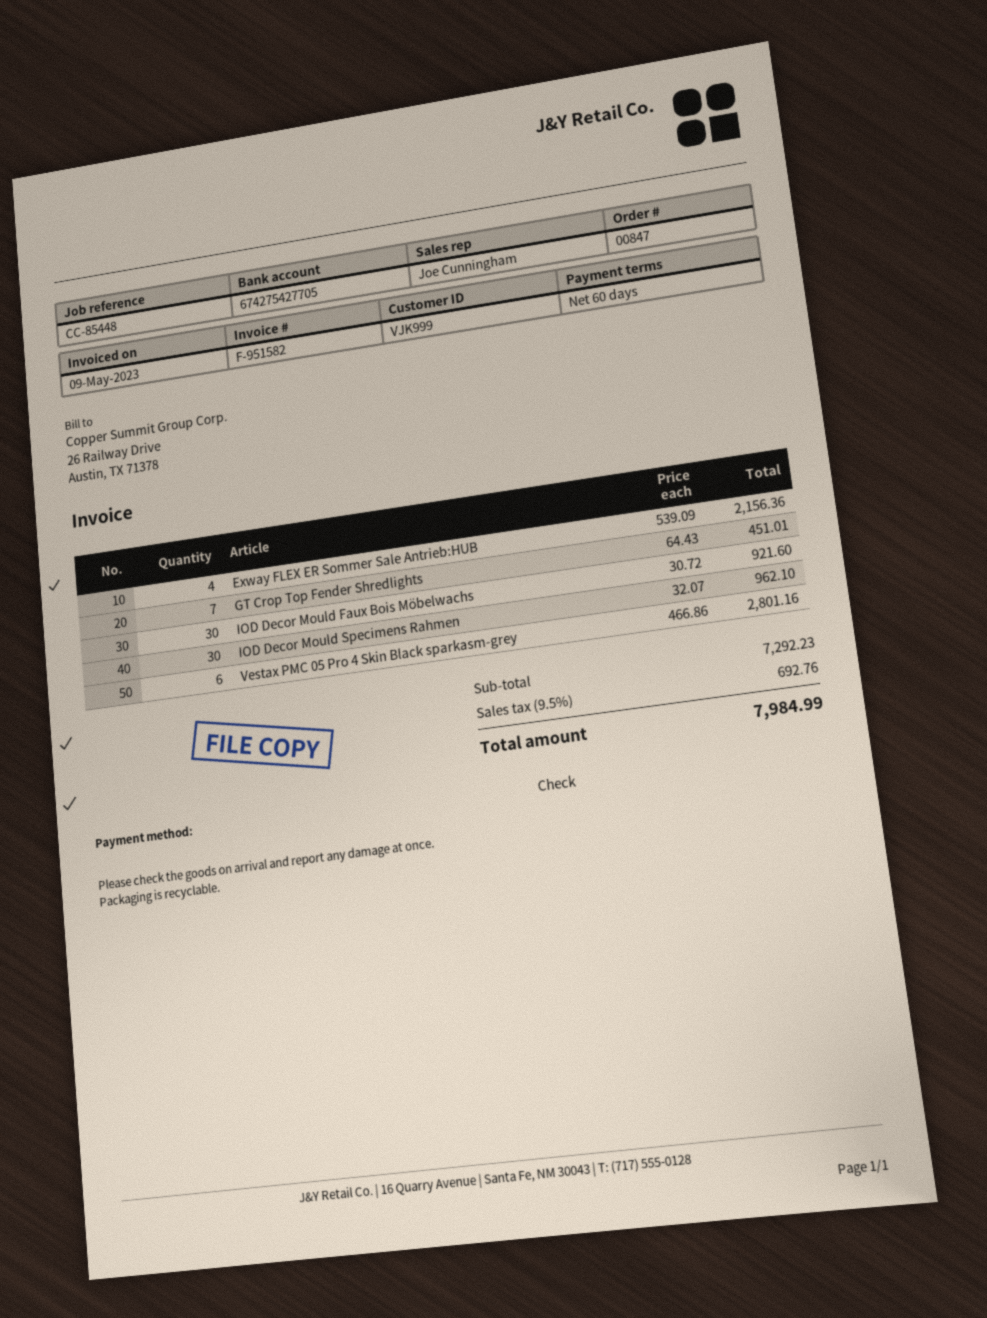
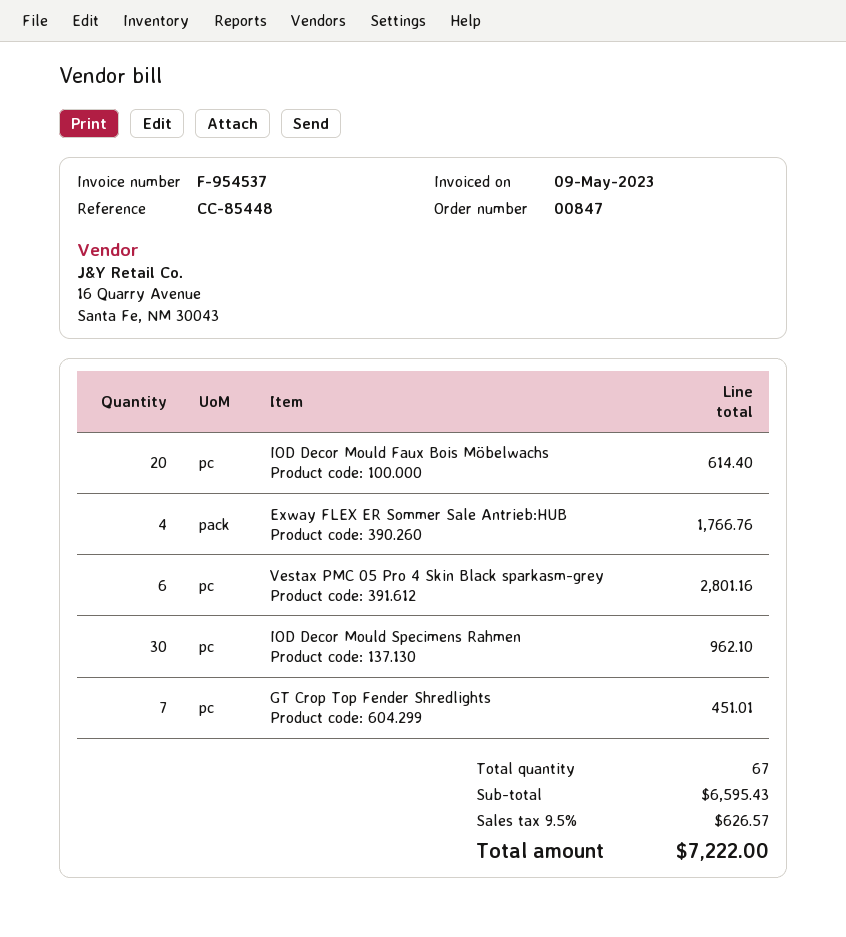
invoice number: F-951582 -> F-954537
Exway FLEX ER Sommer Sale Antrieb:HUB: 4 for 2156.36 -> 4 for 1766.76
IOD Decor Mould Faux Bois Möbelwachs: 30 for 921.60 -> 20 for 614.40
subtotal: 7292.23 -> 6595.43
tax: 9.5% = 692.76 -> 9.5% = 626.57
total: 7984.99 -> 7222.00

